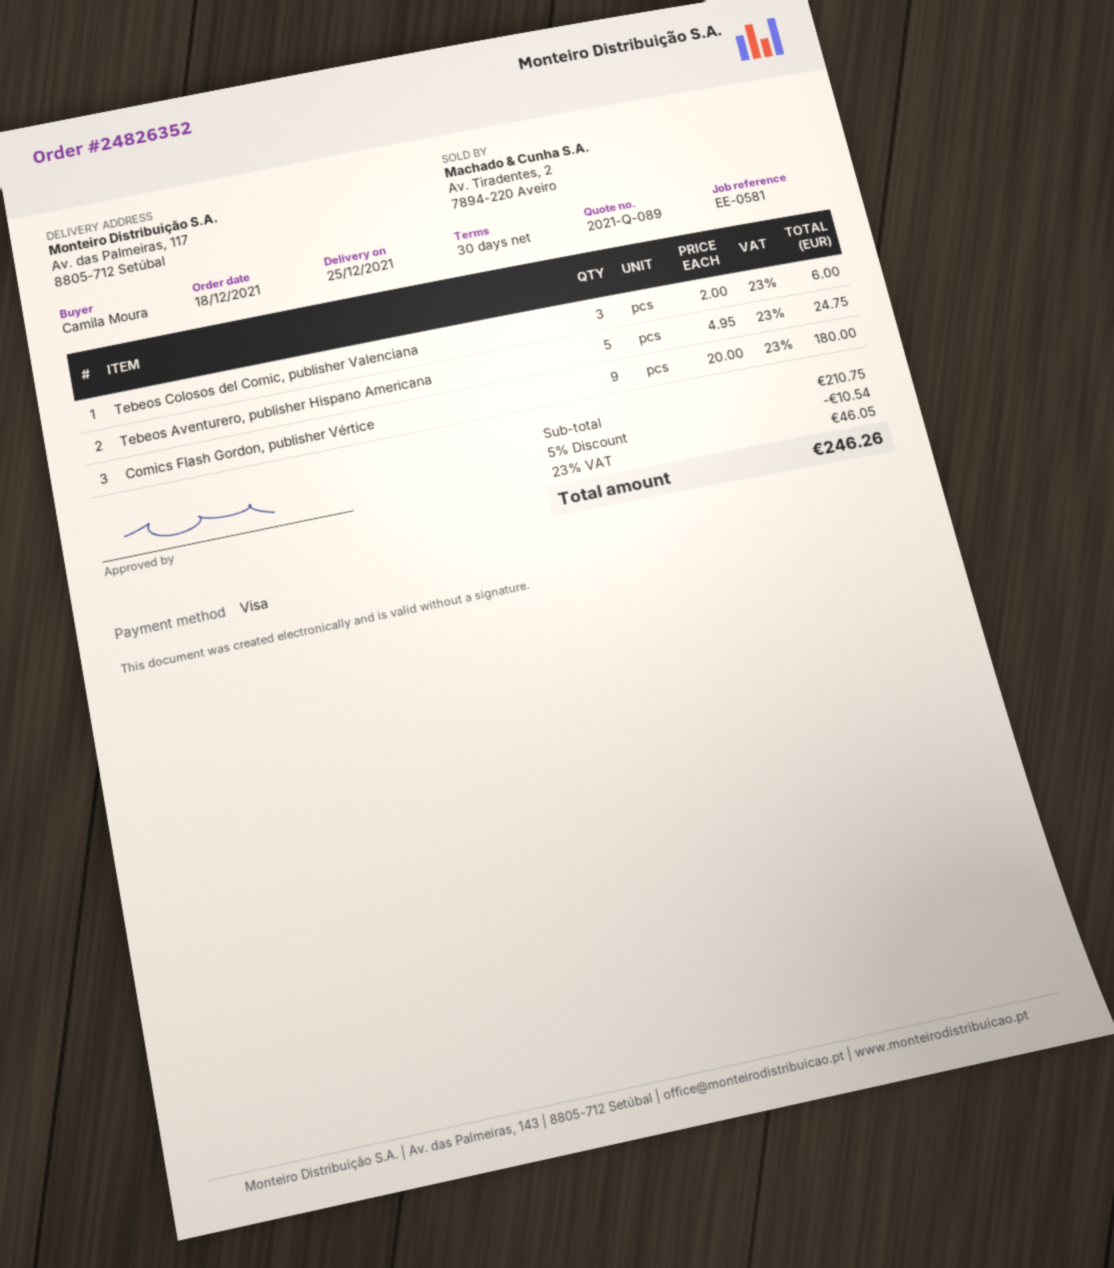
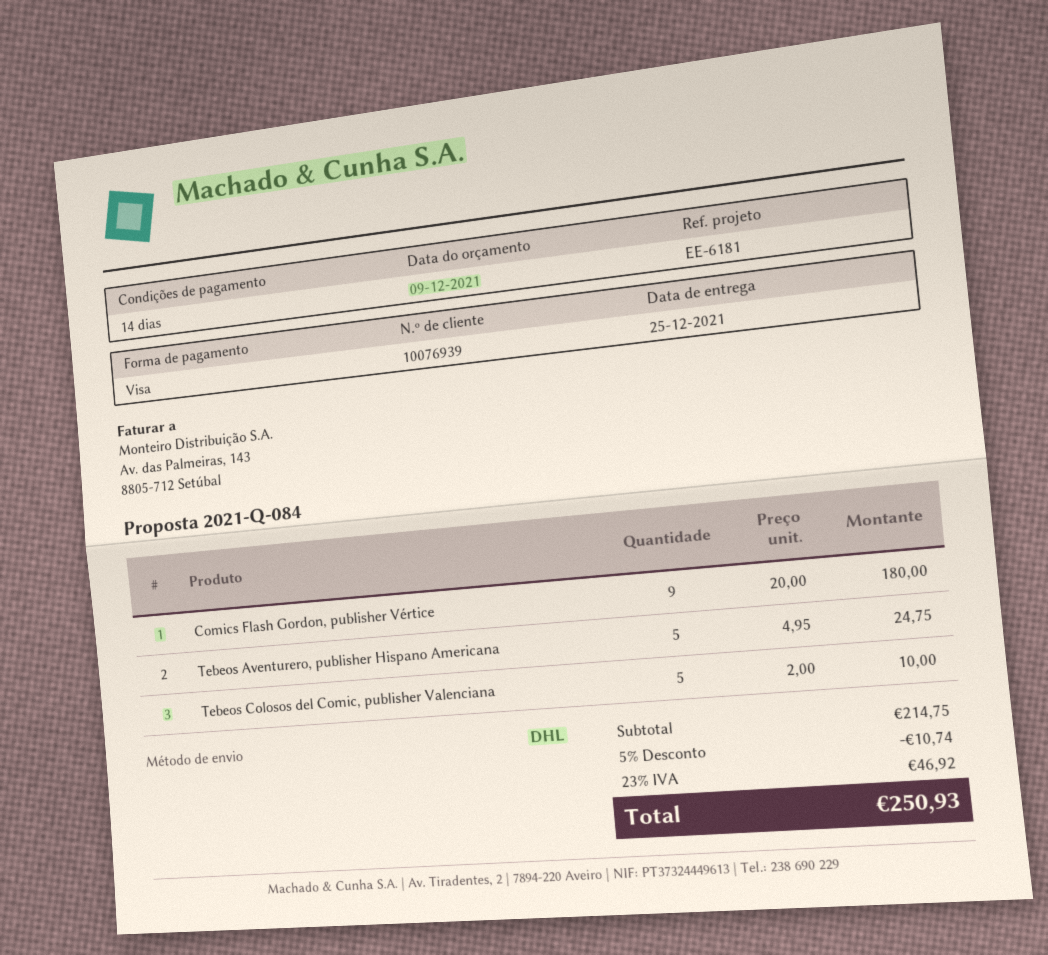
quote number: 2021-Q-089 -> 2021-Q-084
payment terms: 30 days -> 14 days
reference: EE-0581 -> EE-6181
Tebeos Colosos del Comic, publisher Valenciana: 3 x 2.00 = 6.00 -> 5 x 2.00 = 10.00
subtotal: 210.75 -> 214.75
discount: 5% = 10.54 -> 5% = 10.74
tax: 23% = 46.05 -> 23% = 46.92
total: 246.26 -> 250.93

